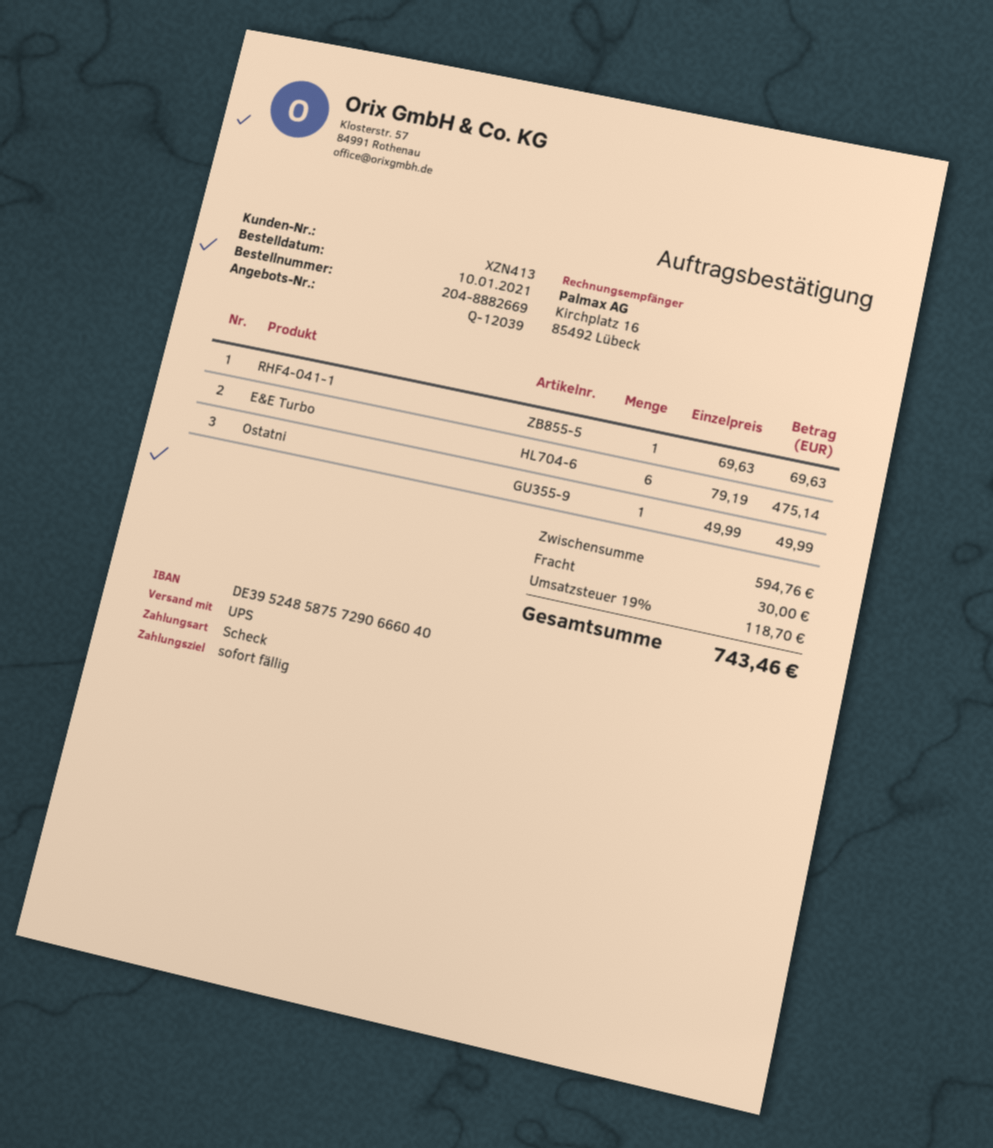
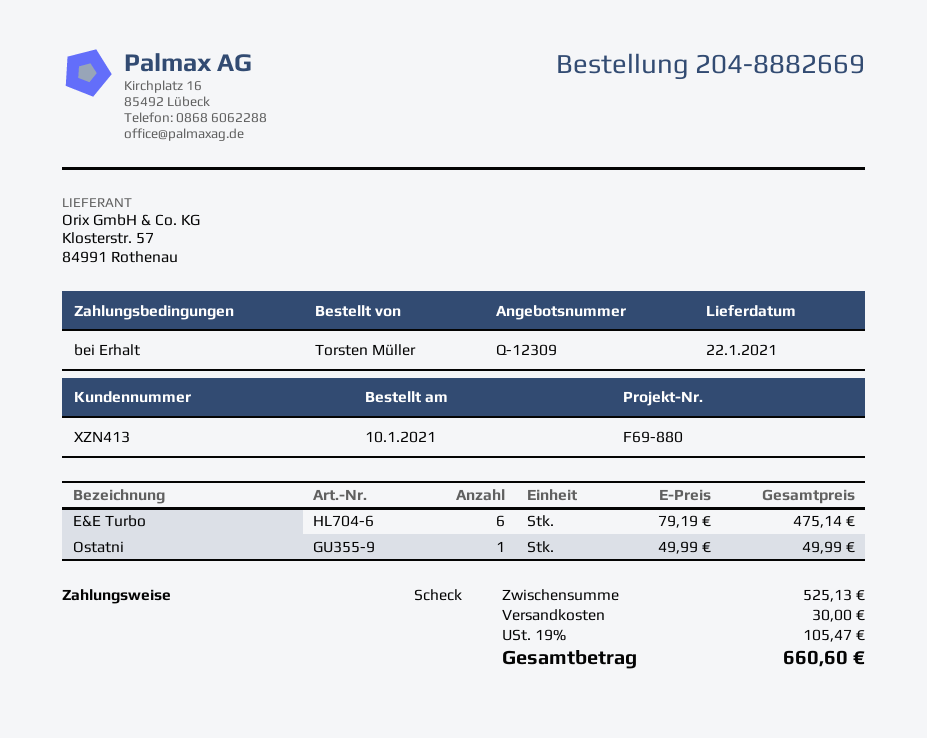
quote number: Q-12039 -> Q-12309
RHF4-041-1: 1 x 69.63 = 69.63 -> none
subtotal: 594.76 -> 525.13
tax: 19% = 118.70 -> 19% = 105.47
total: 743.46 -> 660.60

